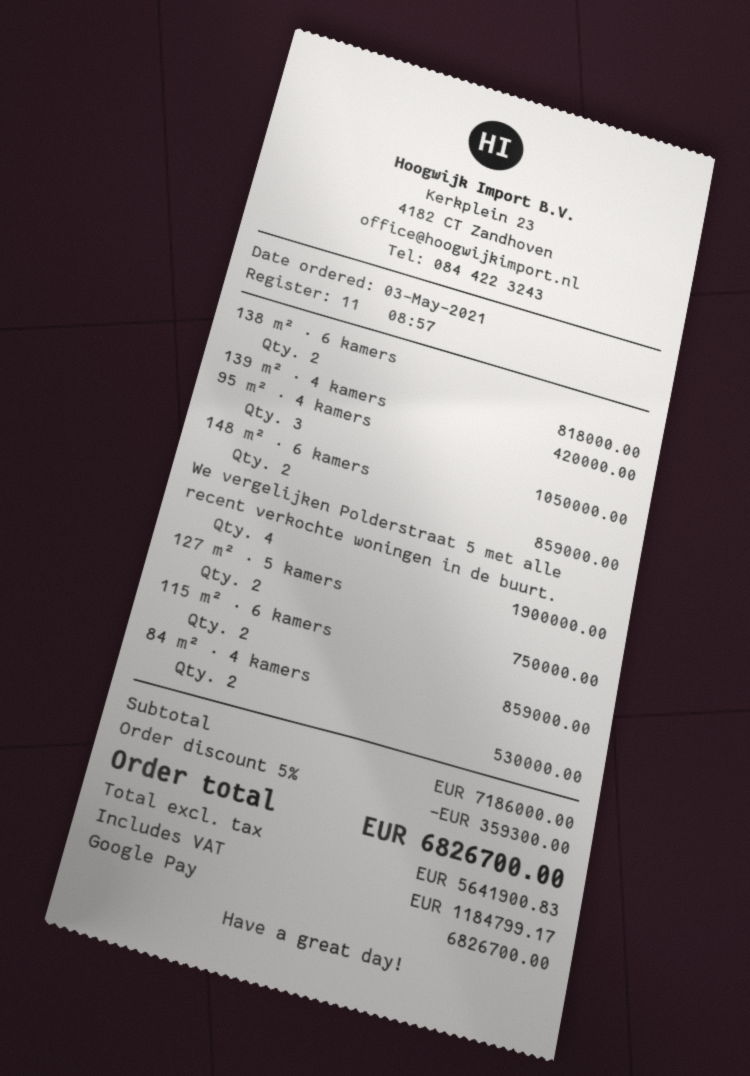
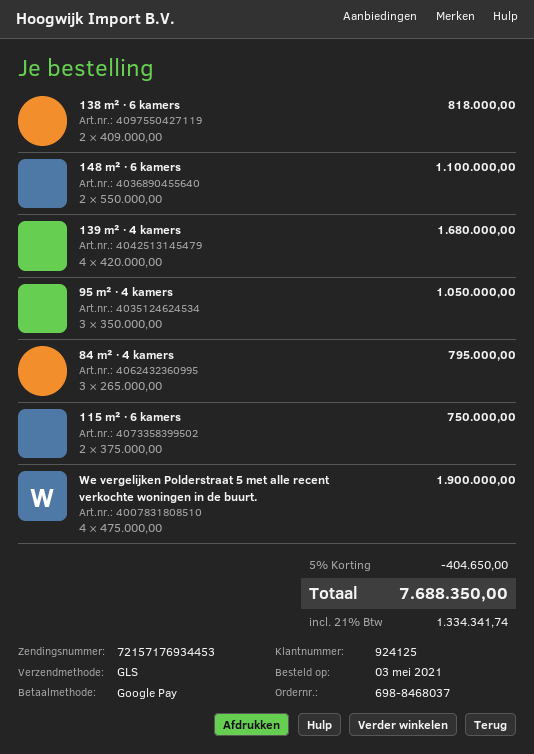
139 m² · 4 kamers: 1 for 420000.00 -> 4 for 1680000.00
148 m² · 6 kamers: 2 for 859000.00 -> 2 for 1100000.00
127 m² · 5 kamers: 2 for 750000.00 -> none
115 m² · 6 kamers: 2 for 859000.00 -> 2 for 750000.00
84 m² · 4 kamers: 2 for 530000.00 -> 3 for 795000.00
discount: 5% = 359300.00 -> 5% = 404650.00
tax: 1184799.17 -> 1334341.74
total: 6826700.00 -> 7688350.00

